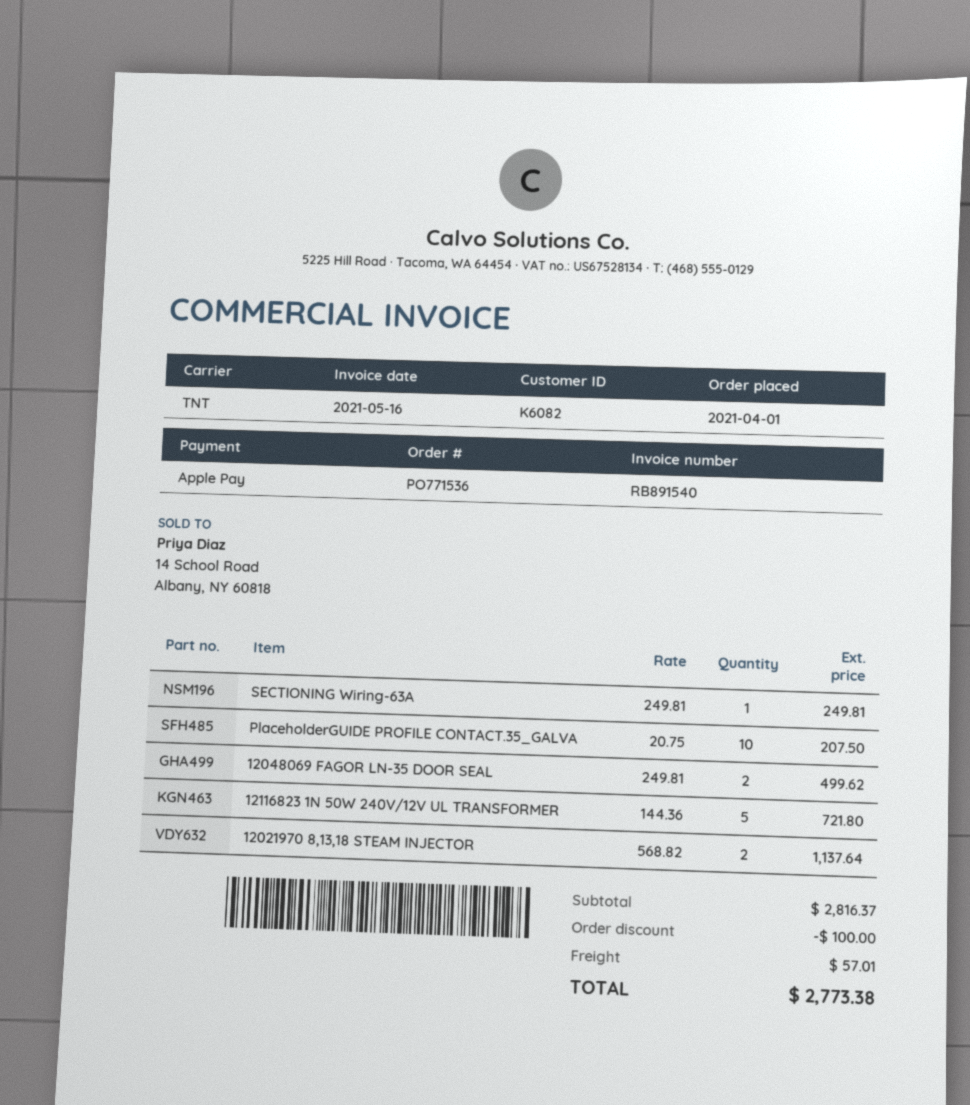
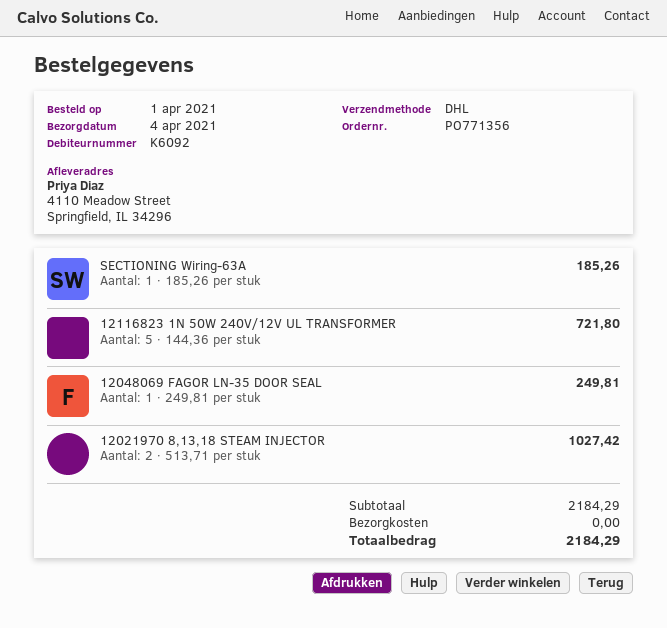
order number: PO771536 -> PO771356
customer number: K6082 -> K6092
shipping method: TNT -> DHL
SECTIONING Wiring-63A: 1 x 249.81 = 249.81 -> 1 x 185.26 = 185.26
PlaceholderGUIDE PROFILE CONTACT.35_GALVA: 10 x 20.75 = 207.50 -> none
12048069 FAGOR LN-35 DOOR SEAL: 2 x 249.81 = 499.62 -> 1 x 249.81 = 249.81
12021970 8,13,18 STEAM INJECTOR: 2 x 568.82 = 1137.64 -> 2 x 513.71 = 1027.42
subtotal: 2816.37 -> 2184.29
discount: 100.00 -> none
shipping: 57.01 -> 0.00
total: 2773.38 -> 2184.29

